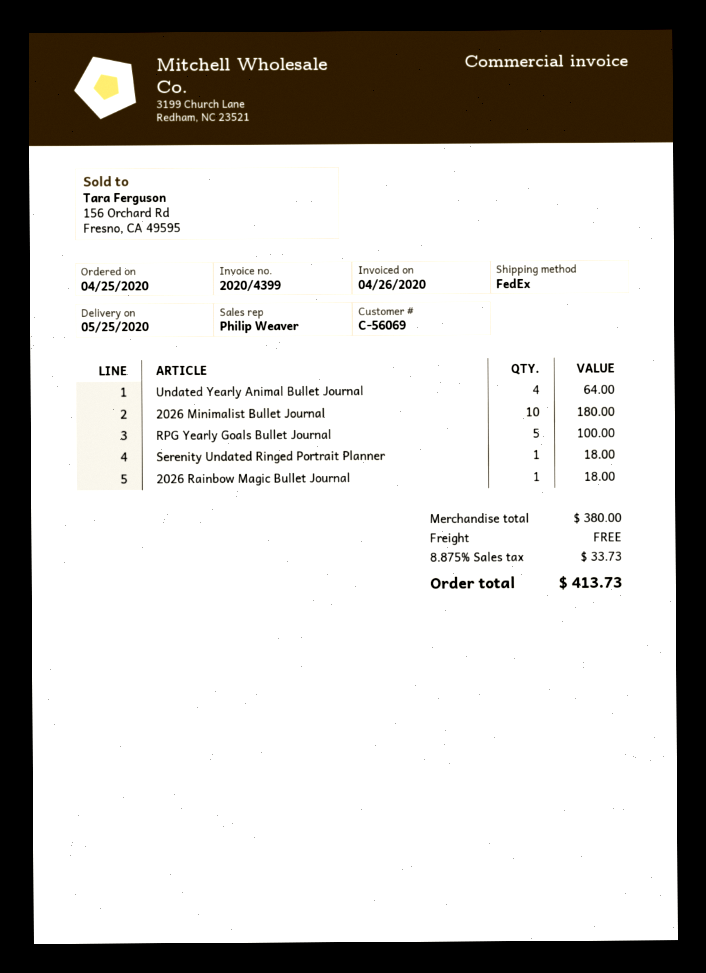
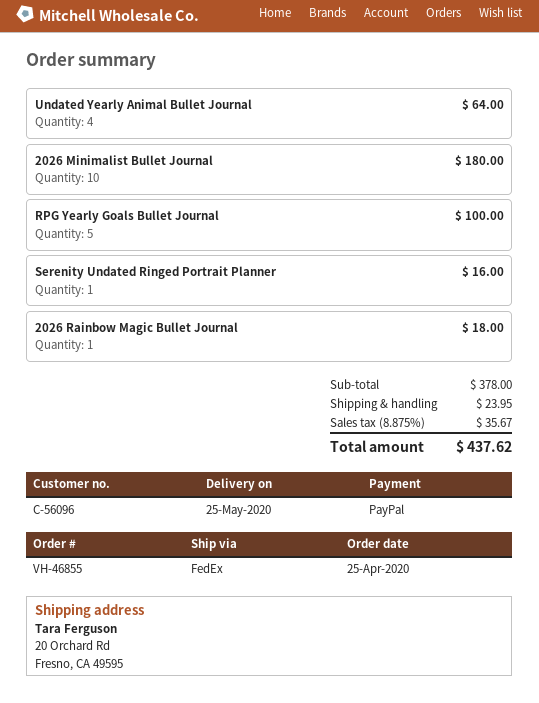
customer number: C-56069 -> C-56096
Serenity Undated Ringed Portrait Planner: 1 for 18.00 -> 1 for 16.00
subtotal: 380.00 -> 378.00
shipping: 0.00 -> 23.95
tax: 8.875% = 33.73 -> 8.875% = 35.67
total: 413.73 -> 437.62

